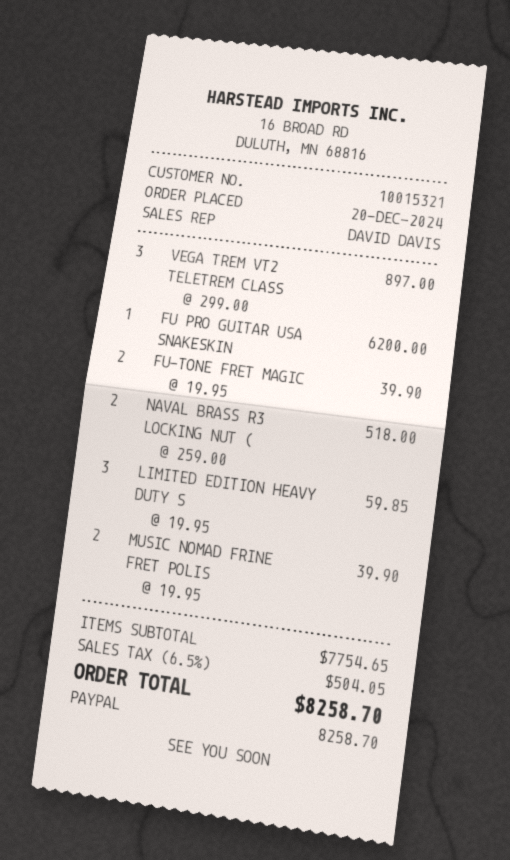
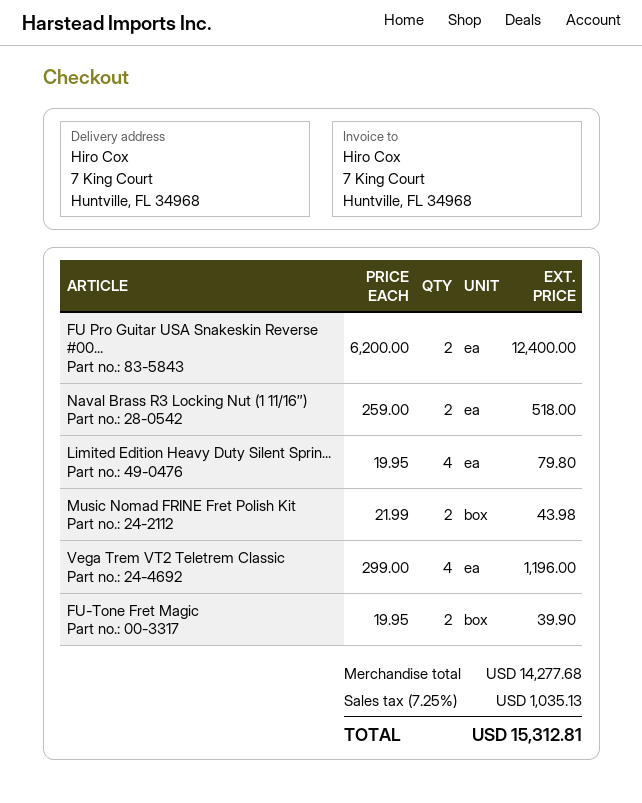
VEGA TREM VT2 TELETREM CLASS: 3 x 299.00 = 897.00 -> 4 x 299.00 = 1196.00
FU PRO GUITAR USA SNAKESKIN: 1 x 6200.00 = 6200.00 -> 2 x 6200.00 = 12400.00
LIMITED EDITION HEAVY DUTY S: 3 x 19.95 = 59.85 -> 4 x 19.95 = 79.80
MUSIC NOMAD FRINE FRET POLIS: 2 x 19.95 = 39.90 -> 2 x 21.99 = 43.98
subtotal: 7754.65 -> 14277.68
tax: 6.5% = 504.05 -> 7.25% = 1035.13
total: 8258.70 -> 15312.81

